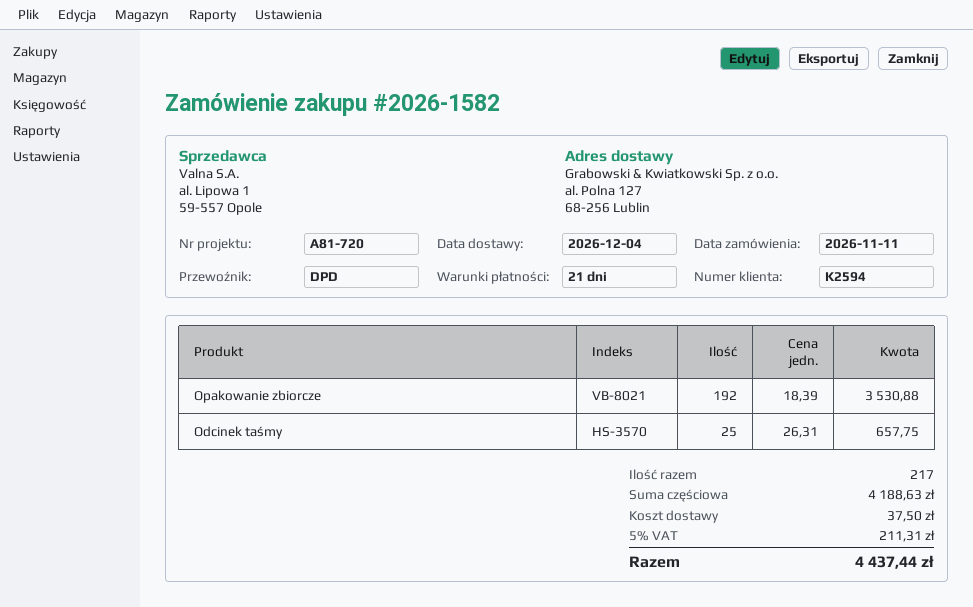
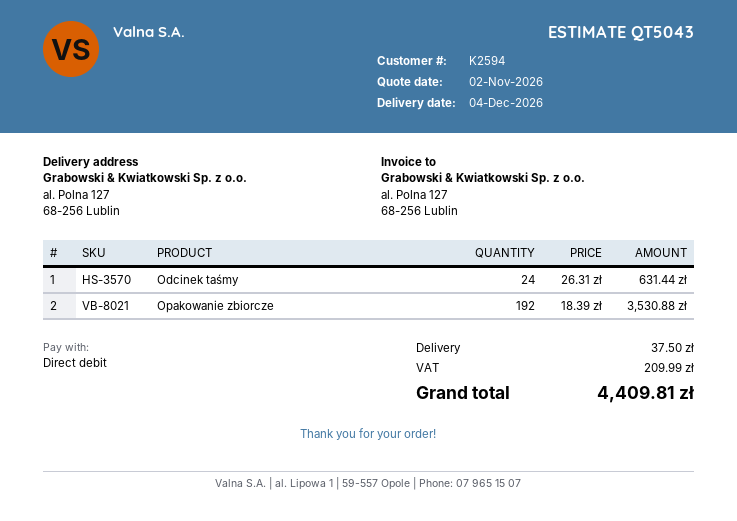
Odcinek taśmy: 25 x 26.31 = 657.75 -> 24 x 26.31 = 631.44
tax: 211.31 -> 209.99
total: 4437.44 -> 4409.81

